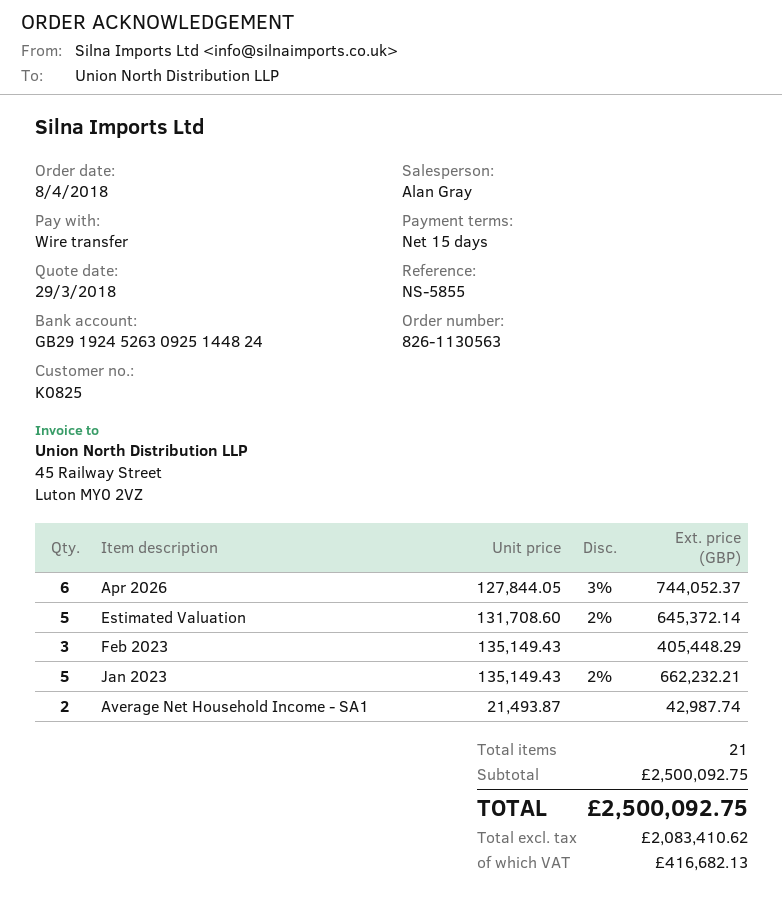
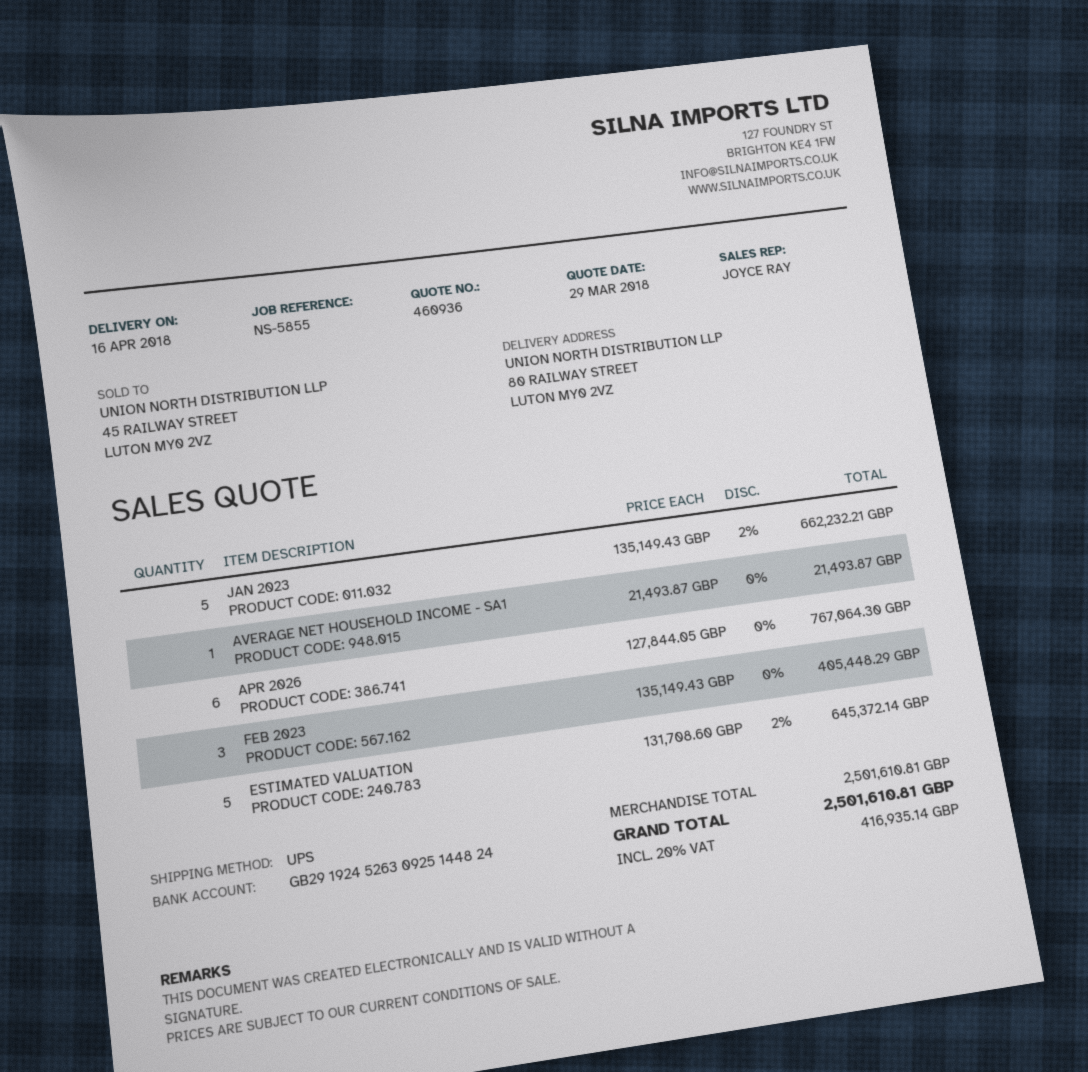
sales rep: Alan Gray -> JOYCE RAY
Apr 2026: 6 x 127844.05 - 3% = 744052.37 -> 6 x 127844.05 = 767064.30
Average Net Household Income - SA1: 2 x 21493.87 = 42987.74 -> 1 x 21493.87 = 21493.87
subtotal: 2500092.75 -> 2501610.81
tax: 416682.13 -> 416935.14
total: 2500092.75 -> 2501610.81

